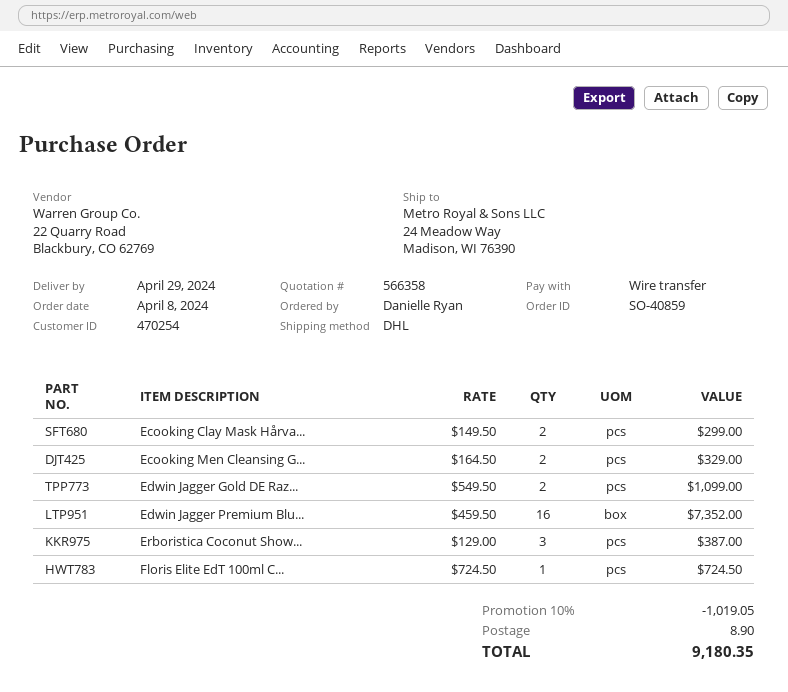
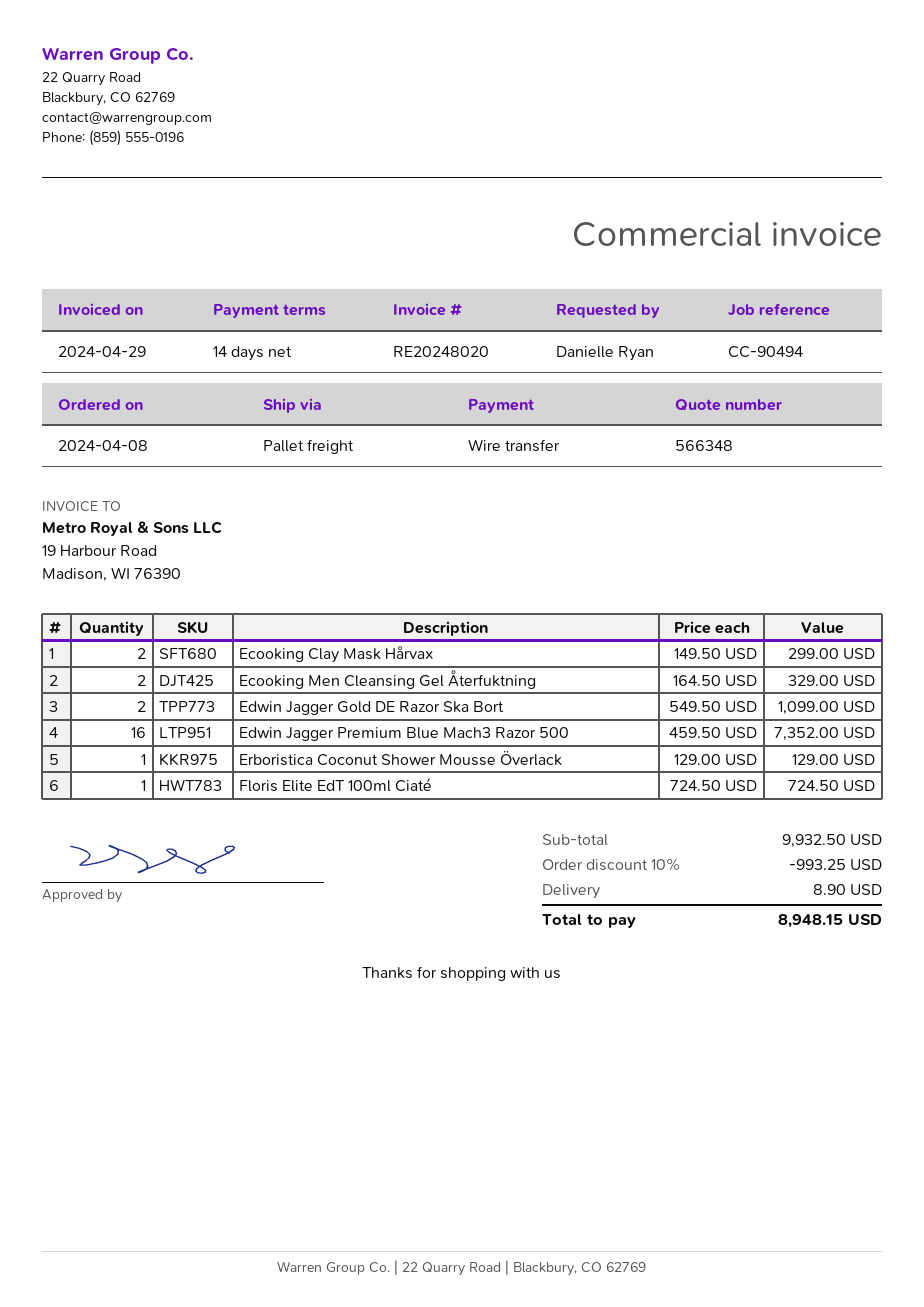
quote number: 566358 -> 566348
shipping method: DHL -> pallet freight
Erboristica Coconut Show...: 3 x 129.00 = 387.00 -> 1 x 129.00 = 129.00
discount: 10% = 1019.05 -> 10% = 993.25
total: 9180.35 -> 8948.15

